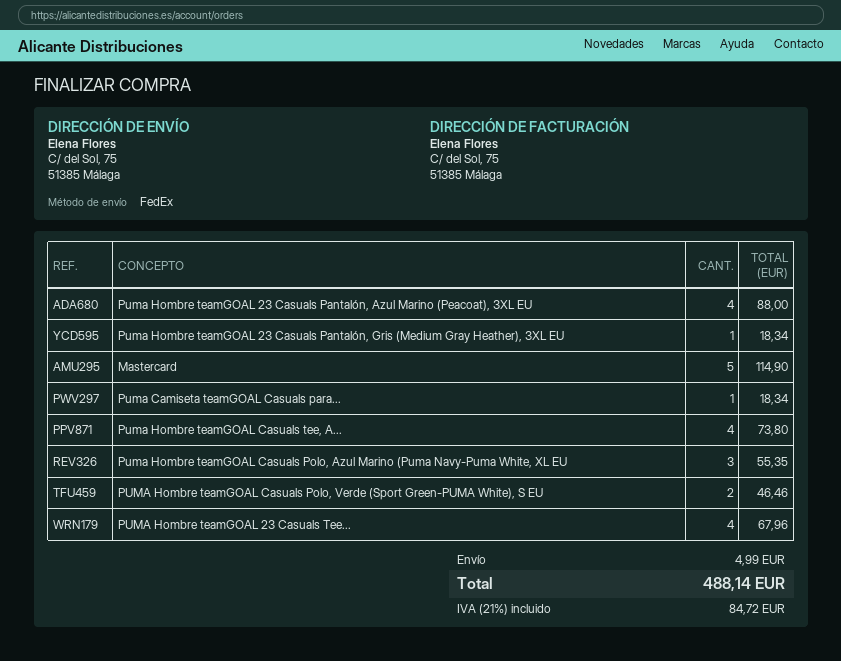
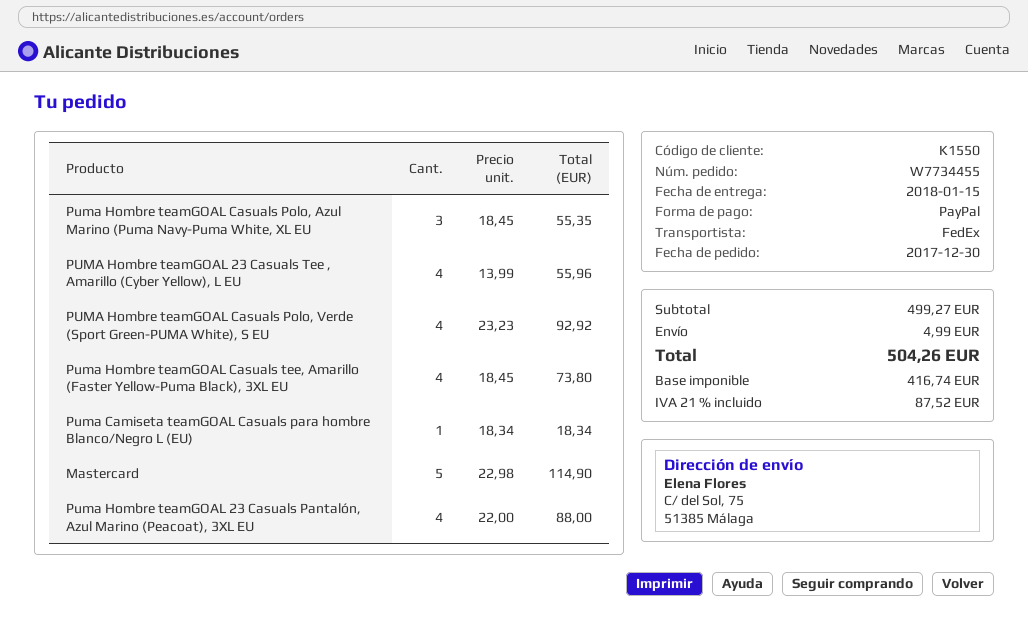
Puma Hombre teamGOAL 23 Casuals Pantalón, Gris (Medium Gray Heather), 3XL EU: 1 for 18.34 -> none
PUMA Hombre teamGOAL Casuals Polo, Verde (Sport Green-PUMA White), S EU: 2 for 46.46 -> 4 for 92.92
PUMA Hombre teamGOAL 23 Casuals Tee...: 4 for 67.96 -> 4 for 55.96
tax: 21% = 84.72 -> 21% = 87.52
total: 488.14 -> 504.26

